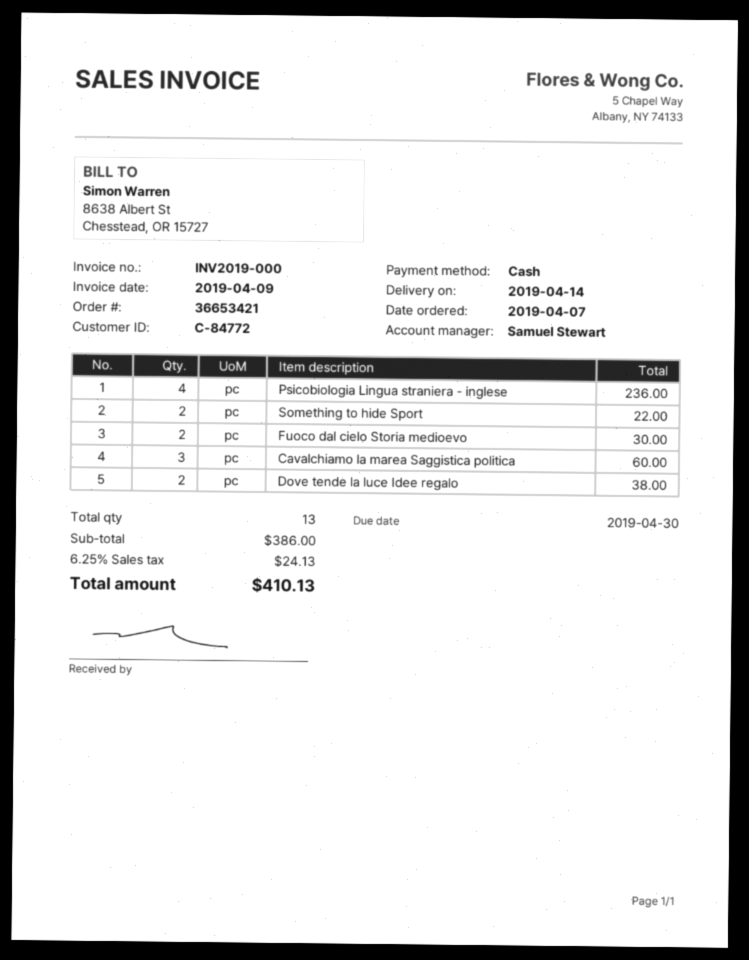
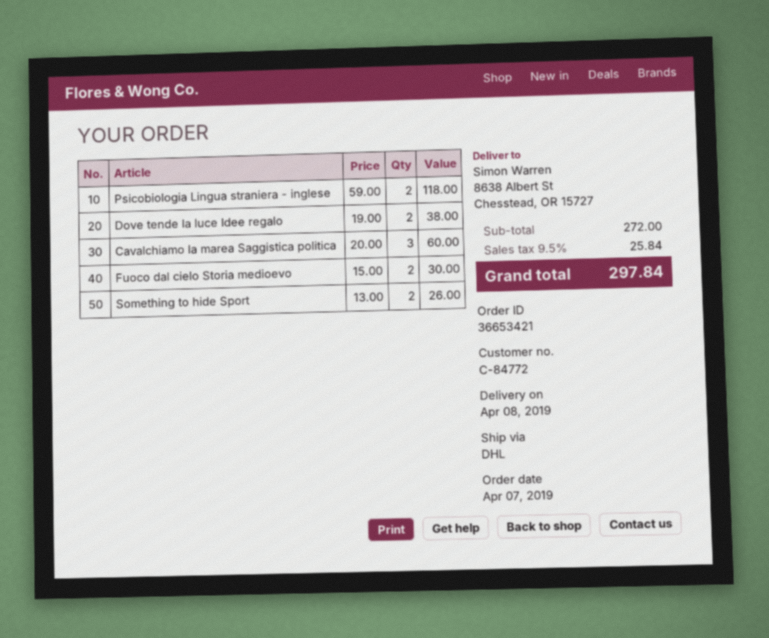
delivery date: 2019-04-14 -> 2019-04-08
Psicobiologia Lingua straniera - inglese: 4 for 236.00 -> 2 for 118.00
Something to hide Sport: 2 for 22.00 -> 2 for 26.00
subtotal: 386.00 -> 272.00
tax: 6.25% = 24.13 -> 9.5% = 25.84
total: 410.13 -> 297.84

